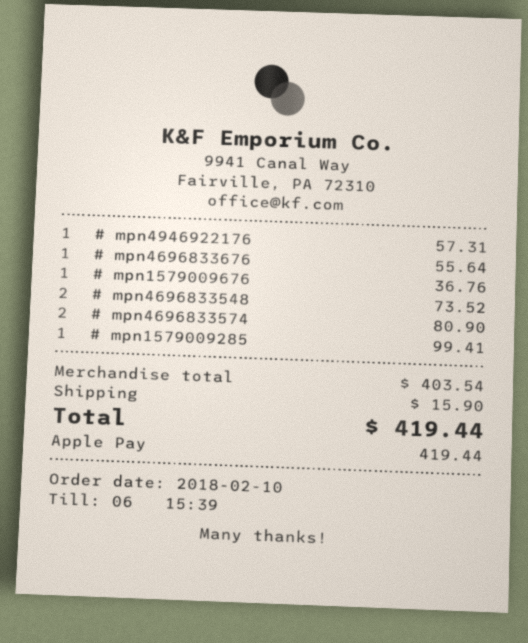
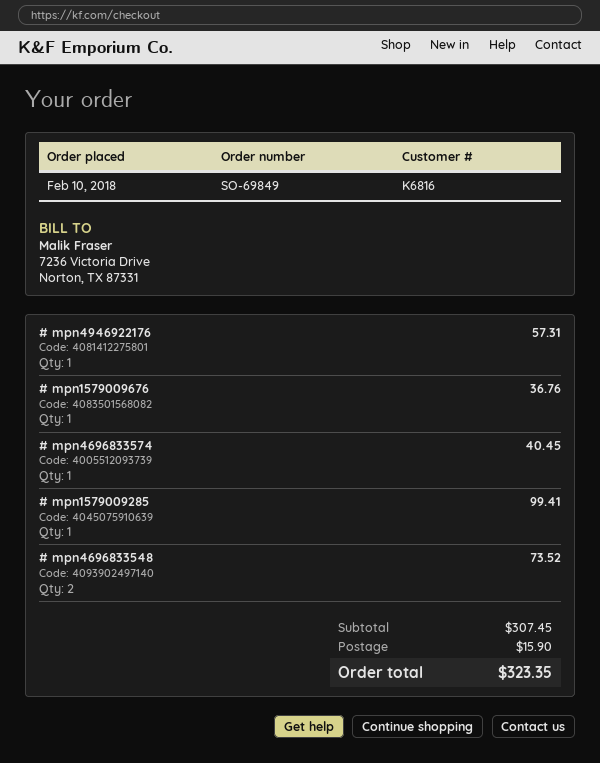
# mpn4696833676: 1 for 55.64 -> none
# mpn4696833574: 2 for 80.90 -> 1 for 40.45
subtotal: 403.54 -> 307.45
total: 419.44 -> 323.35

